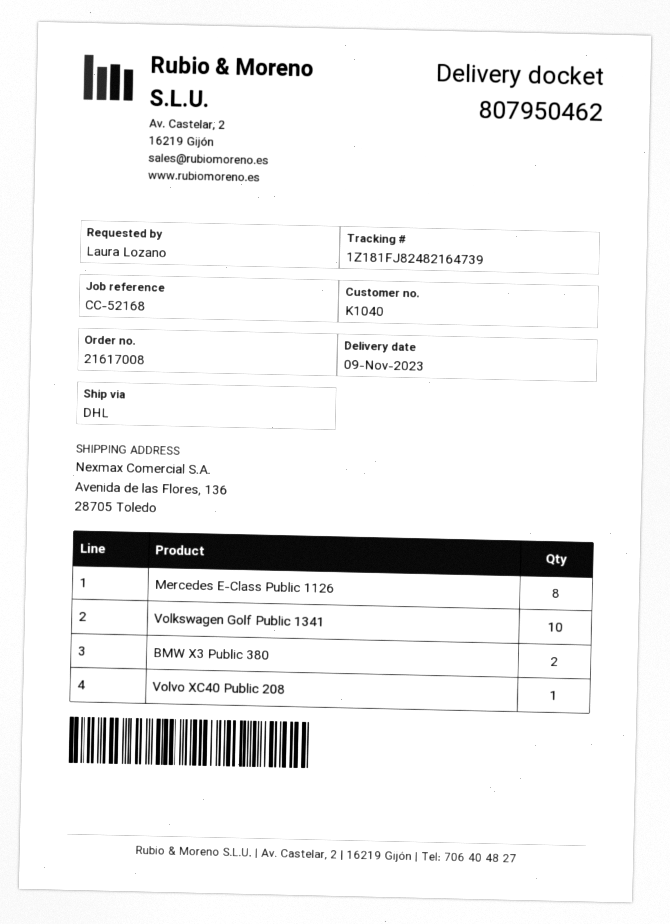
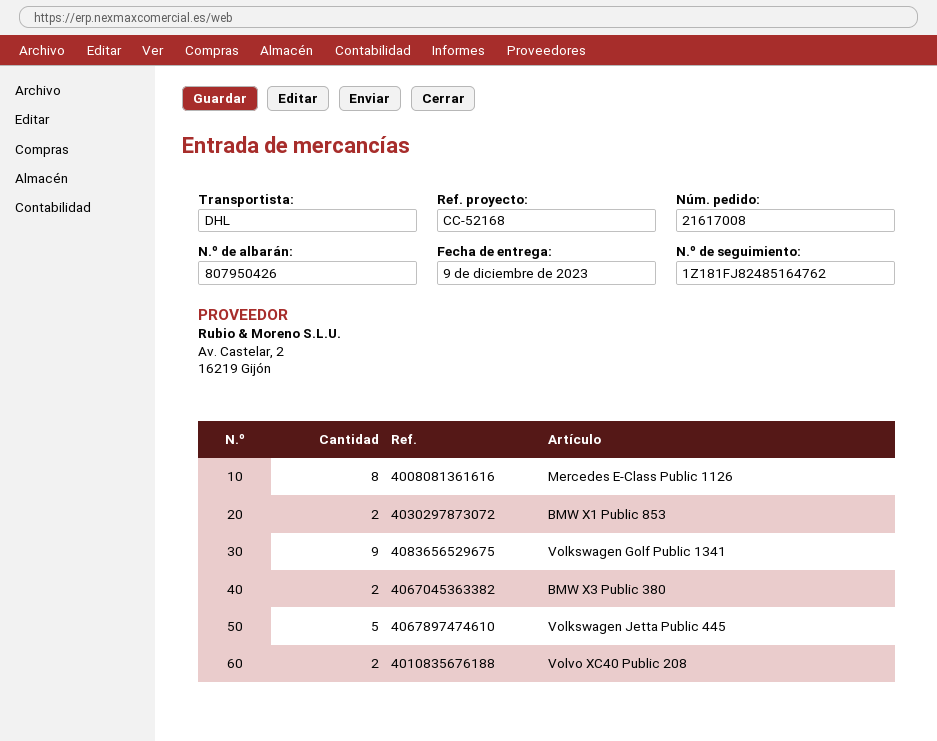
delivery note number: 807950462 -> 807950426
delivery date: 2023-11-09 -> 2023-12-09
tracking number: 1Z181FJ82482164739 -> 1Z181FJ82485164762
Volkswagen Golf Public 1341: 10 -> 9
Volvo XC40 Public 208: 1 -> 2
BMW X1 Public 853: none -> 2
Volkswagen Jetta Public 445: none -> 5

